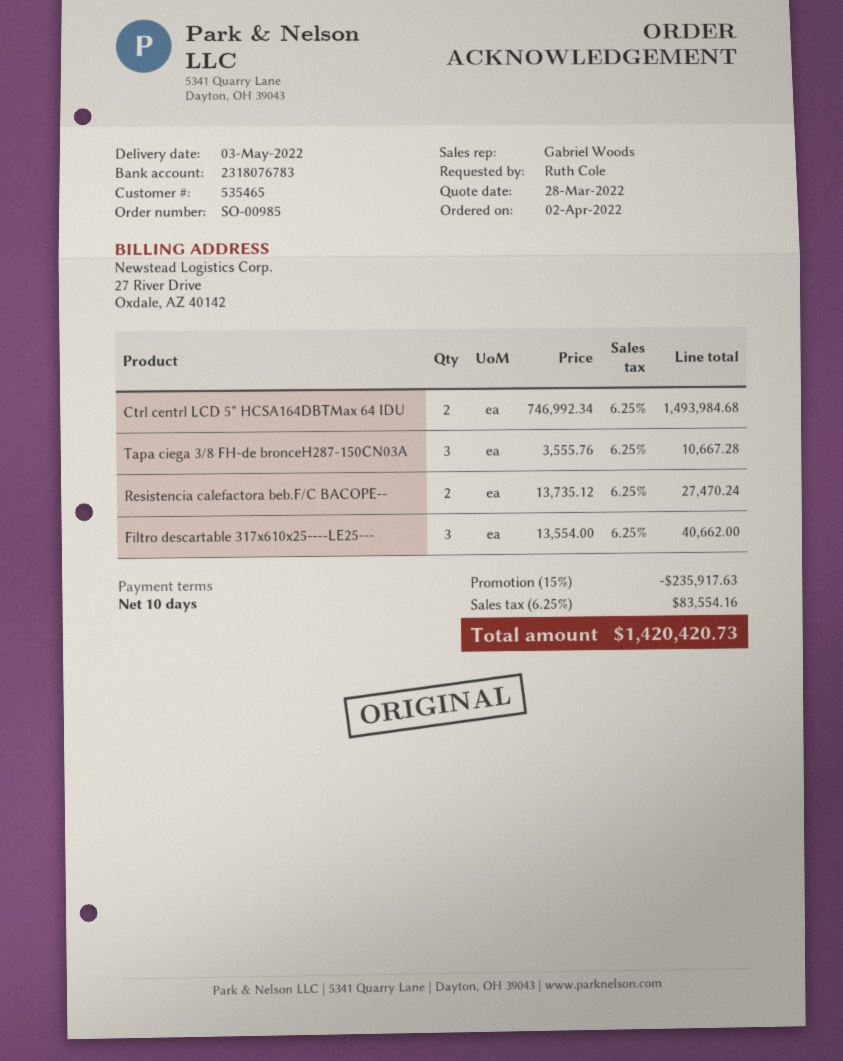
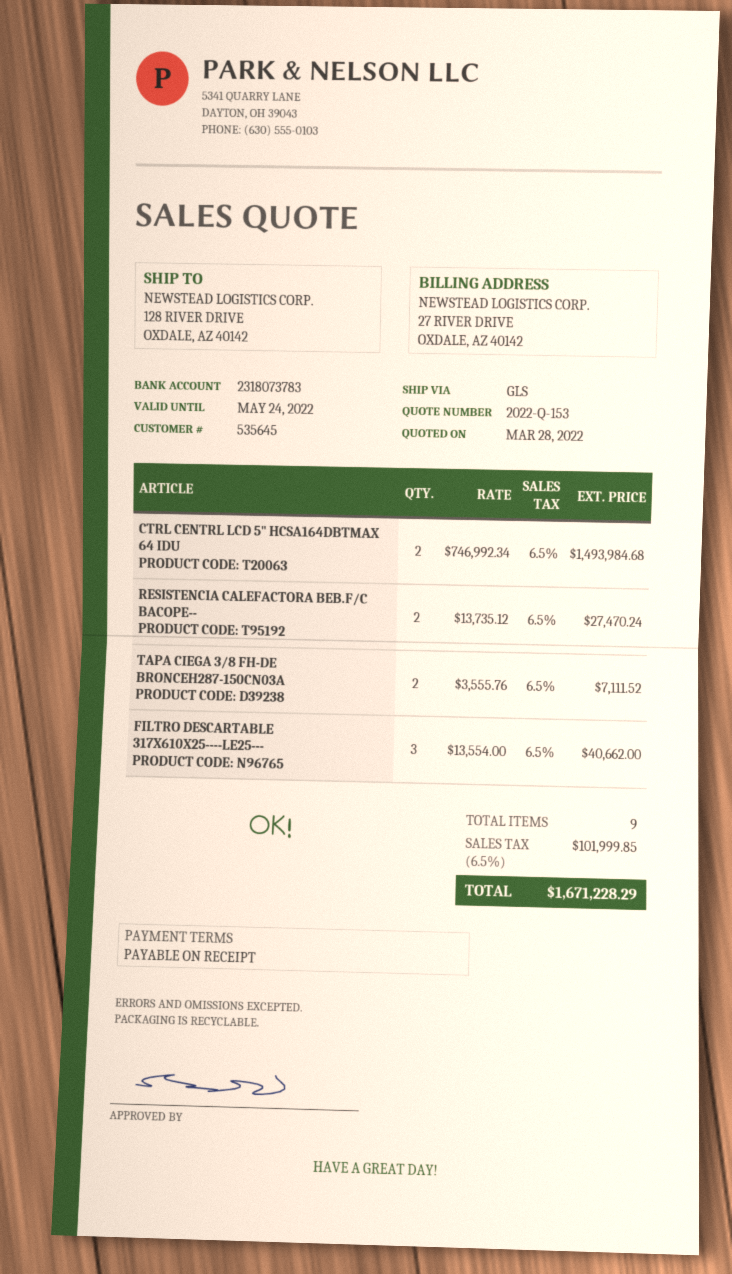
payment terms: 10 days -> on receipt
customer number: 535465 -> 535645
bank account: 2318076783 -> 2318073783
Tapa ciega 3/8 FH-de bronceH287-150CN03A: 3 x 3555.76 = 10667.28 -> 2 x 3555.76 = 7111.52
discount: 15% = 235917.63 -> none
tax: 6.25% = 83554.16 -> 6.5% = 101999.85
total: 1420420.73 -> 1671228.29

